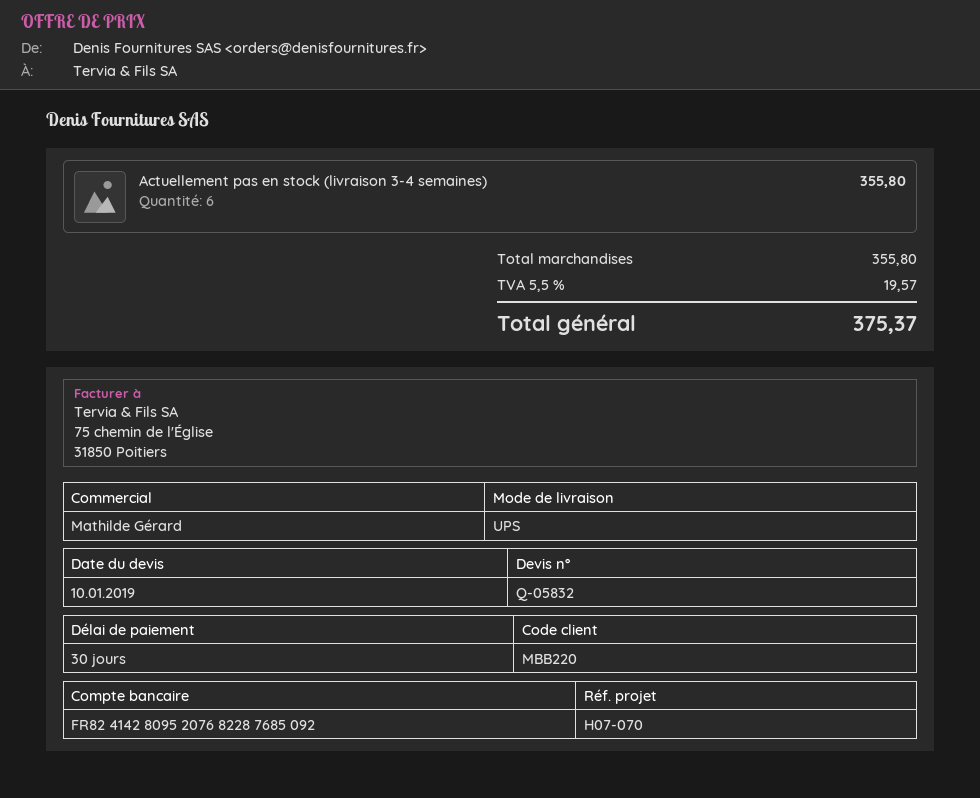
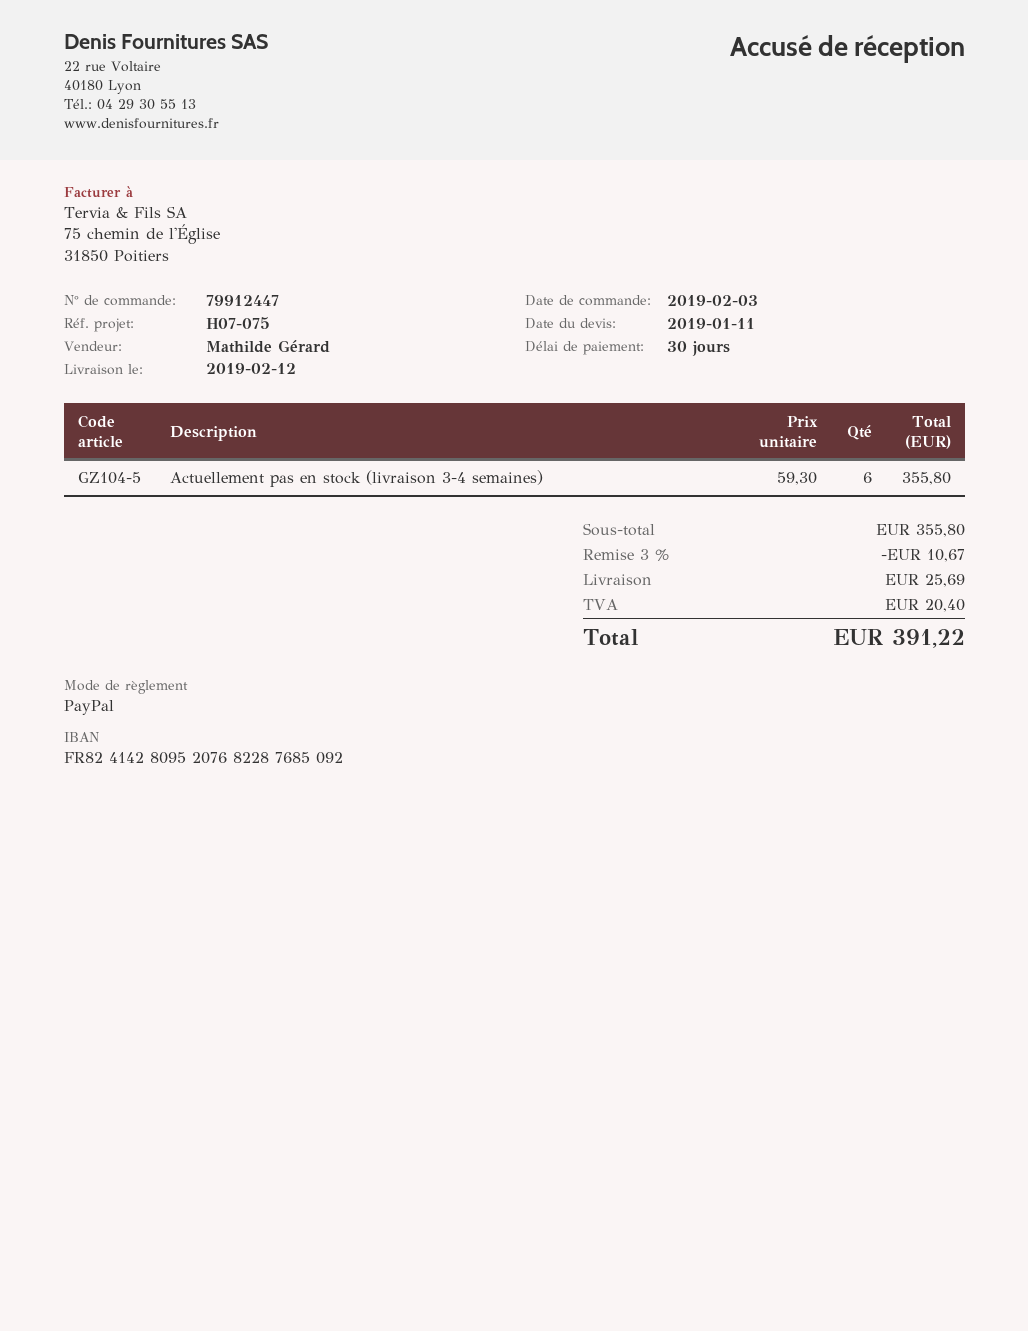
quote date: 2019-01-10 -> 2019-01-11
reference: H07-070 -> H07-075
discount: none -> 3% = 10.67
shipping: none -> 25.69
tax: 19.57 -> 20.40
total: 375.37 -> 391.22

